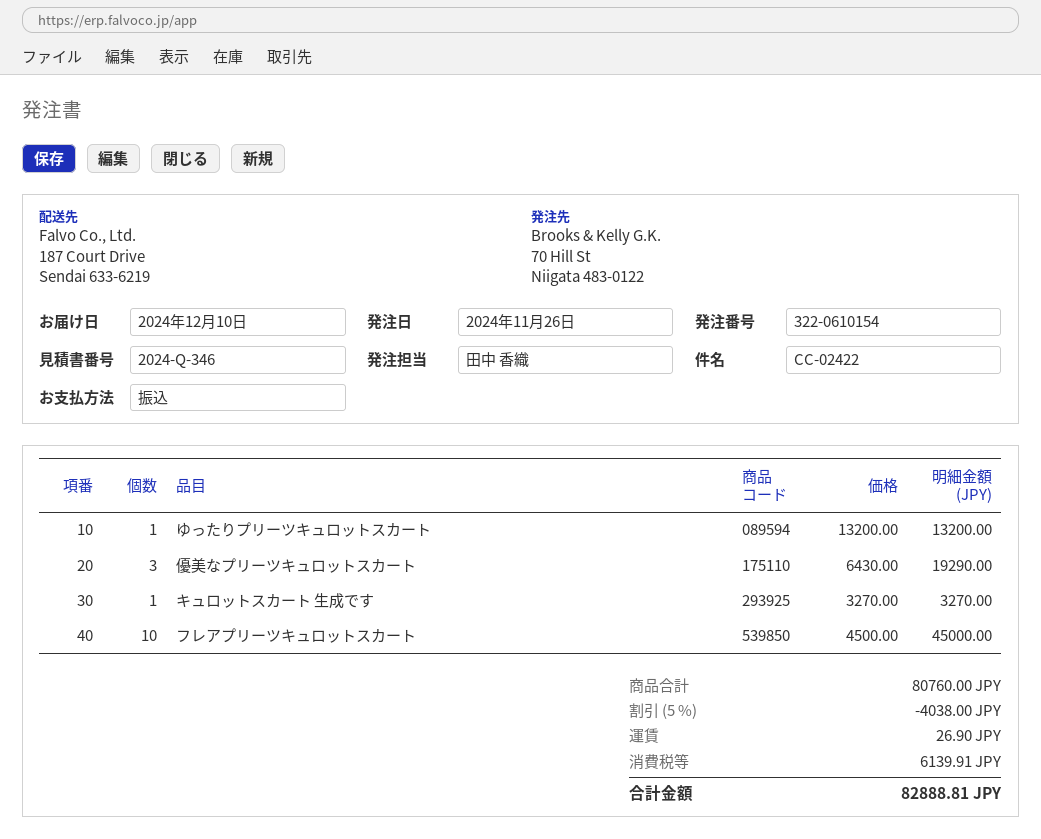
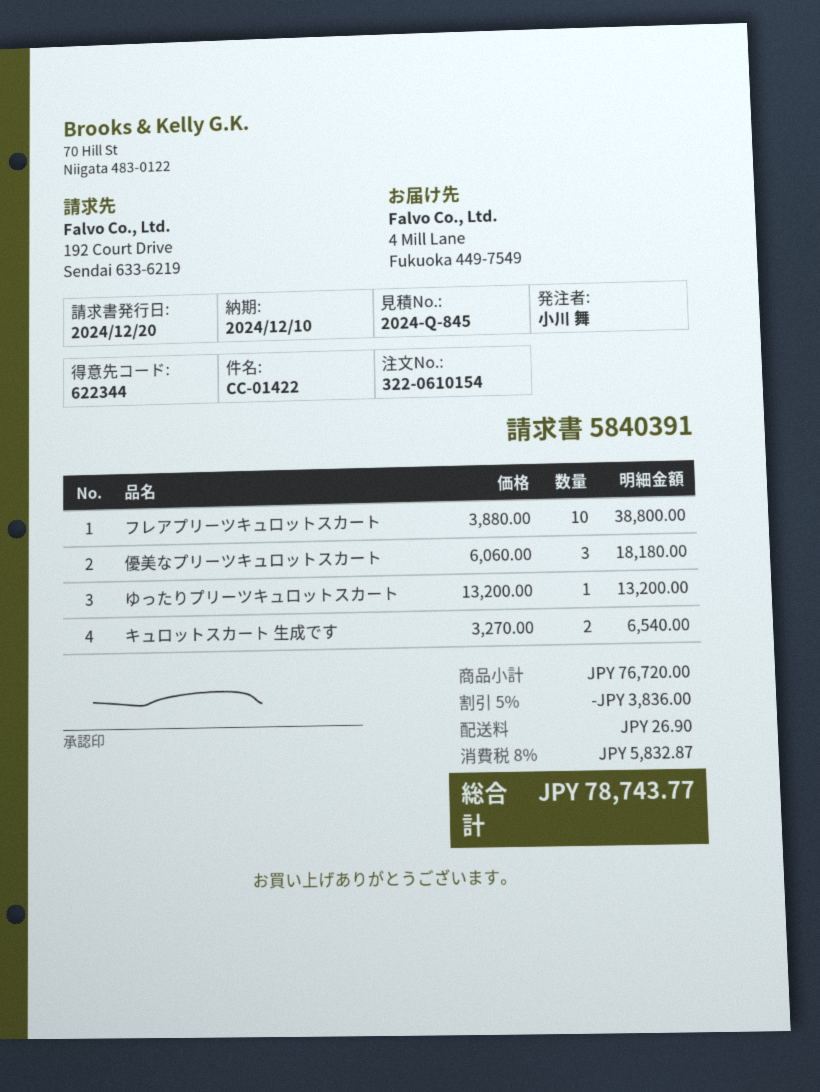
quote number: 2024-Q-346 -> 2024-Q-845
reference: CC-02422 -> CC-01422
ordered by: 田中 香織 -> 小川 舞
ship to: 187 Court Drive, Sendai 633-6219 -> 4 Mill Lane, Fukuoka 449-7549
優美なプリーツキュロットスカート: 3 x 6430.00 = 19290.00 -> 3 x 6060.00 = 18180.00
キュロットスカート 生成です: 1 x 3270.00 = 3270.00 -> 2 x 3270.00 = 6540.00
フレアプリーツキュロットスカート: 10 x 4500.00 = 45000.00 -> 10 x 3880.00 = 38800.00
subtotal: 80760.00 -> 76720.00
discount: 5% = 4038.00 -> 5% = 3836.00
tax: 6139.91 -> 5832.87
total: 82888.81 -> 78743.77

